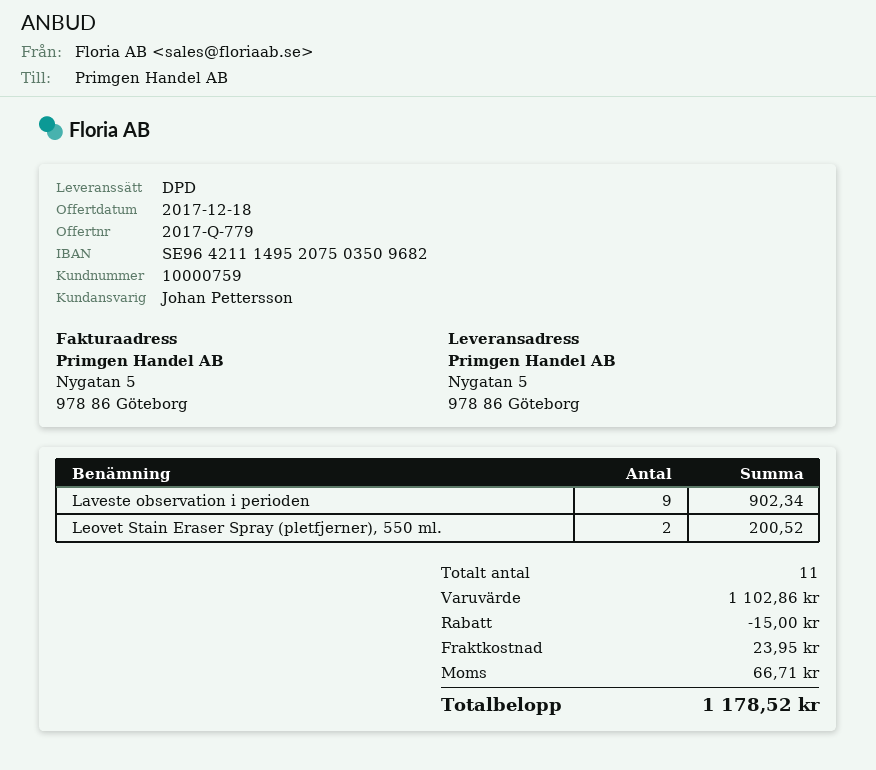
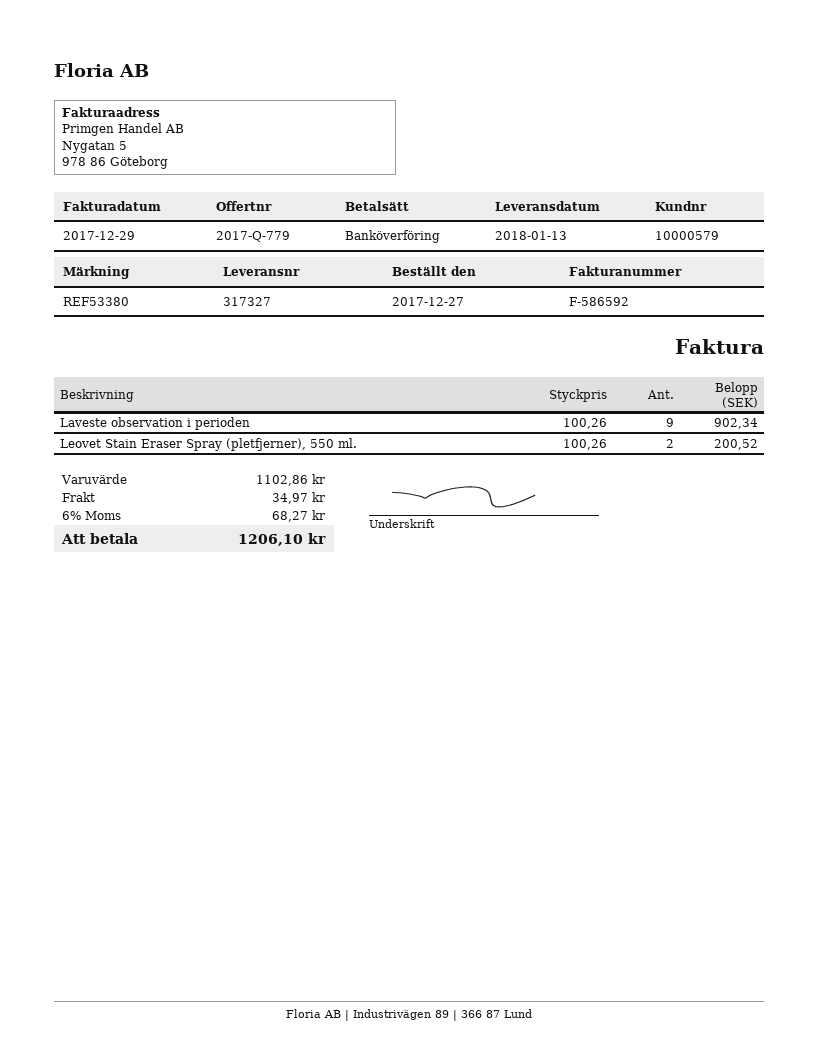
customer number: 10000759 -> 10000579
discount: 15.00 -> none
shipping: 23.95 -> 34.97
tax: 66.71 -> 68.27
total: 1178.52 -> 1206.10

